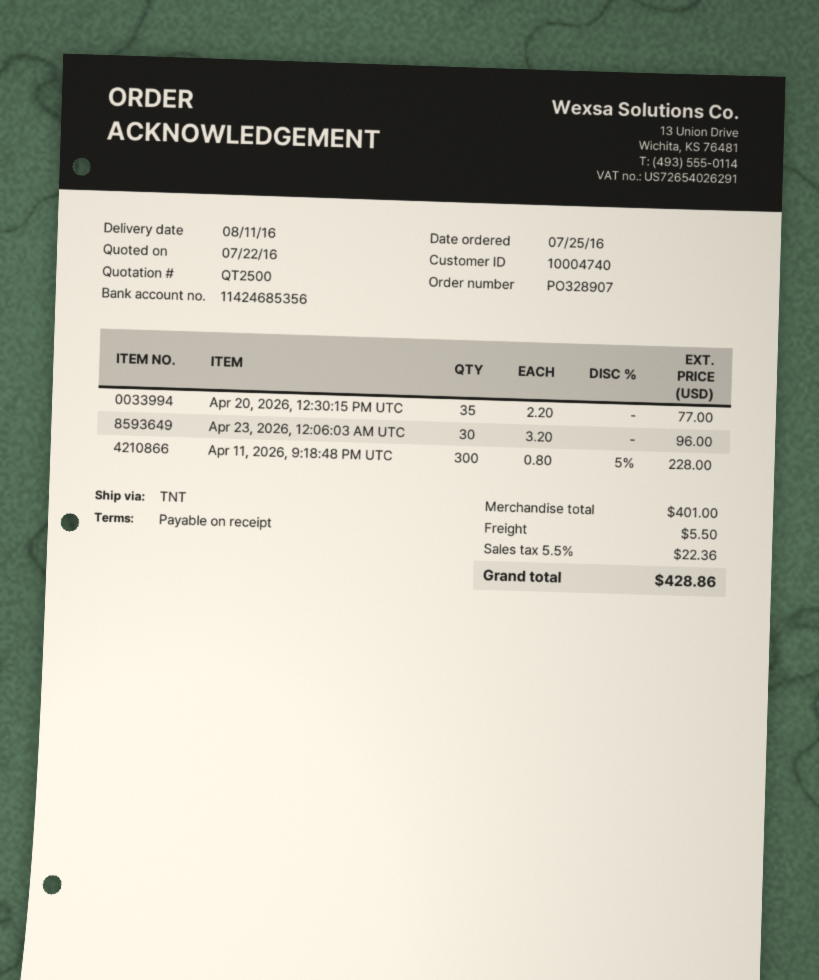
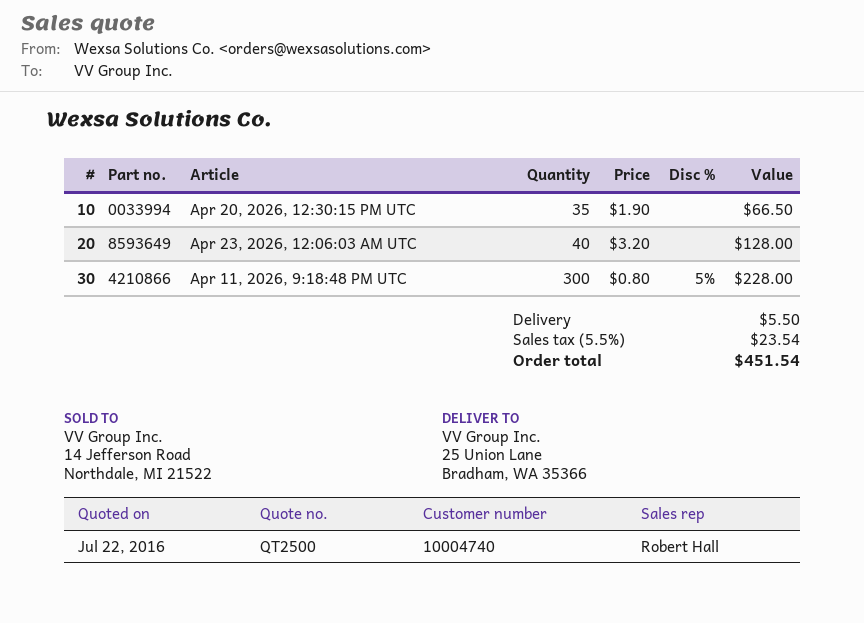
Apr 20, 2026, 12:30:15 PM UTC: 35 x 2.20 = 77.00 -> 35 x 1.90 = 66.50
Apr 23, 2026, 12:06:03 AM UTC: 30 x 3.20 = 96.00 -> 40 x 3.20 = 128.00
tax: 5.5% = 22.36 -> 5.5% = 23.54
total: 428.86 -> 451.54

